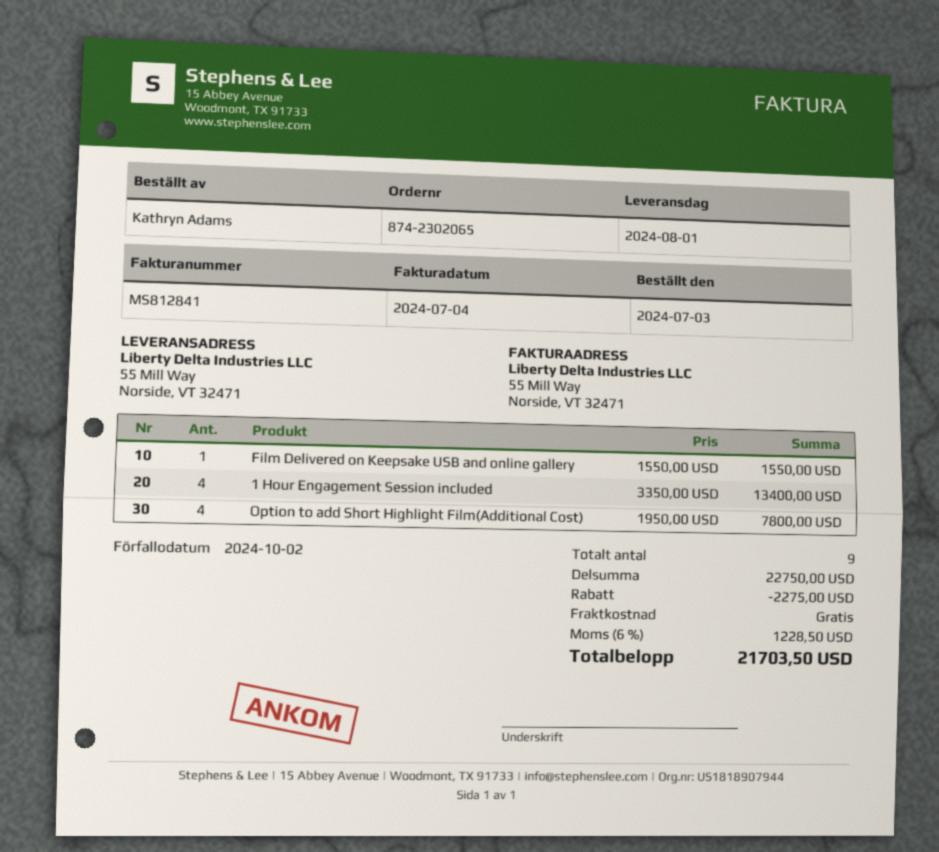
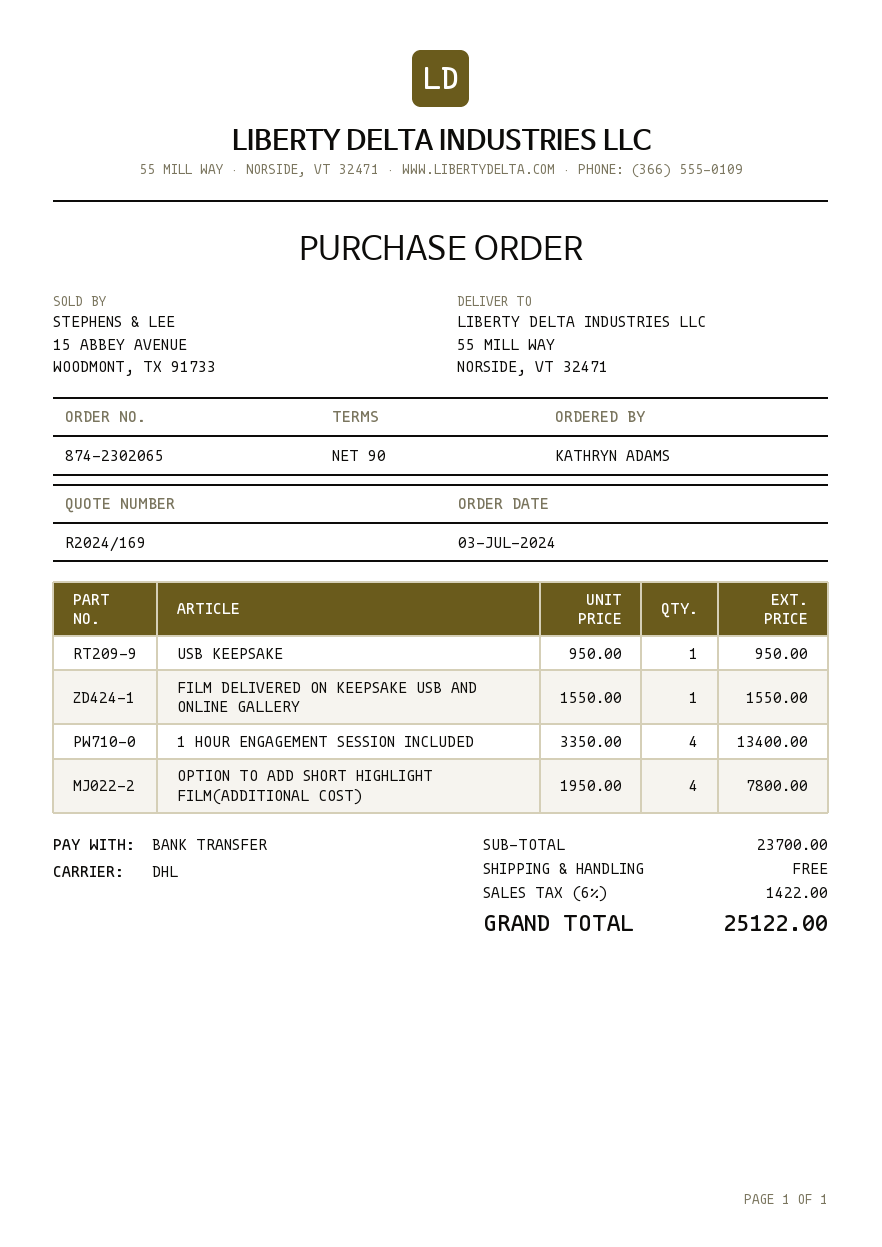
USB KEEPSAKE: none -> 1 x 950.00 = 950.00
subtotal: 22750.00 -> 23700.00
discount: 2275.00 -> none
tax: 6% = 1228.50 -> 6% = 1422.00
total: 21703.50 -> 25122.00

